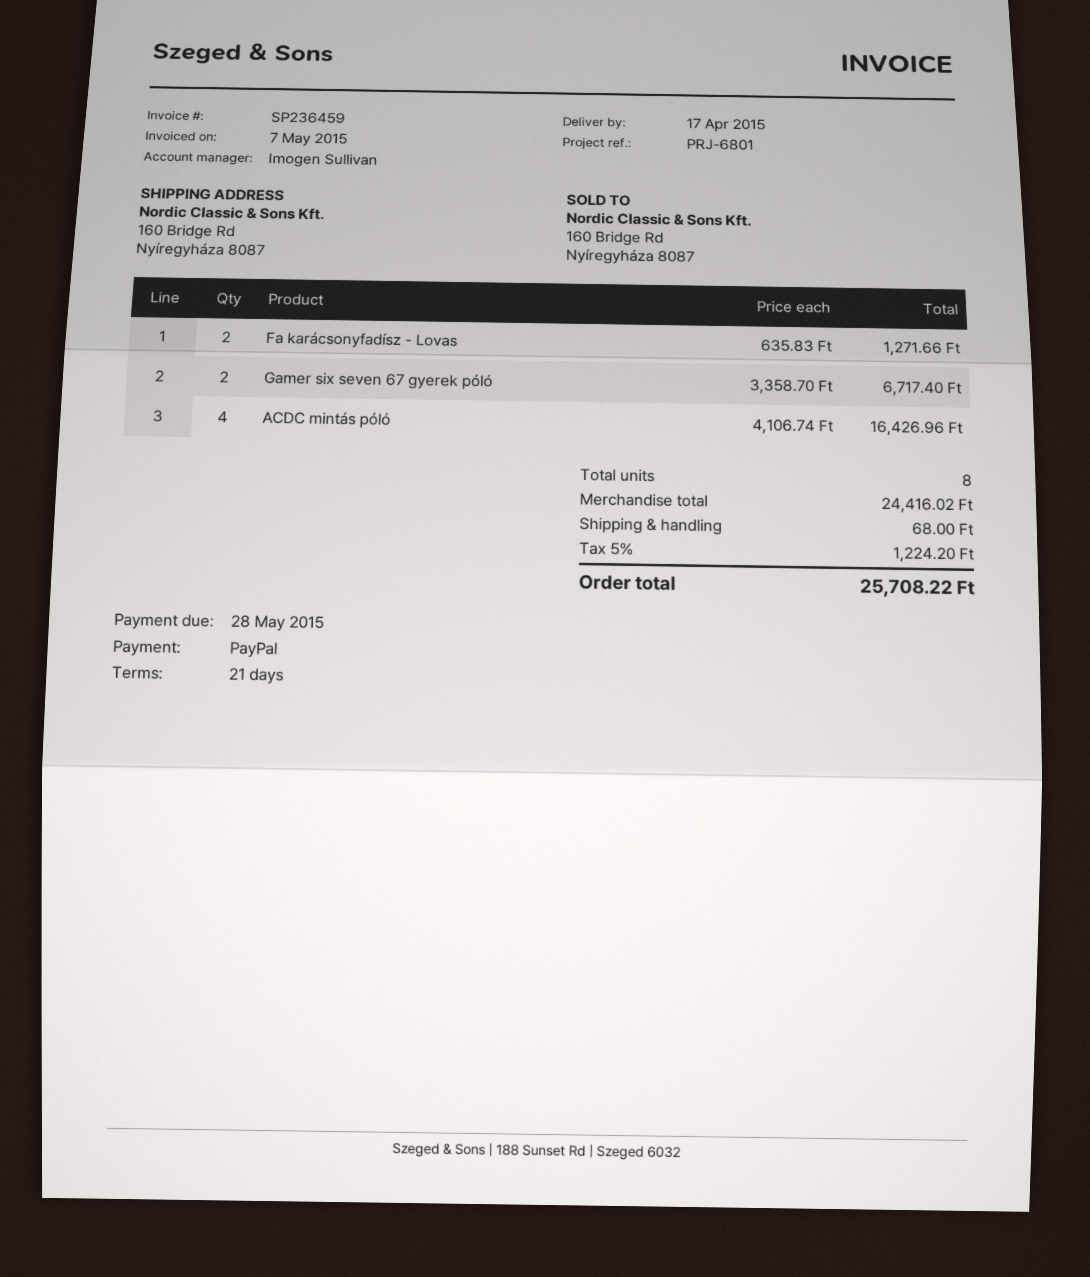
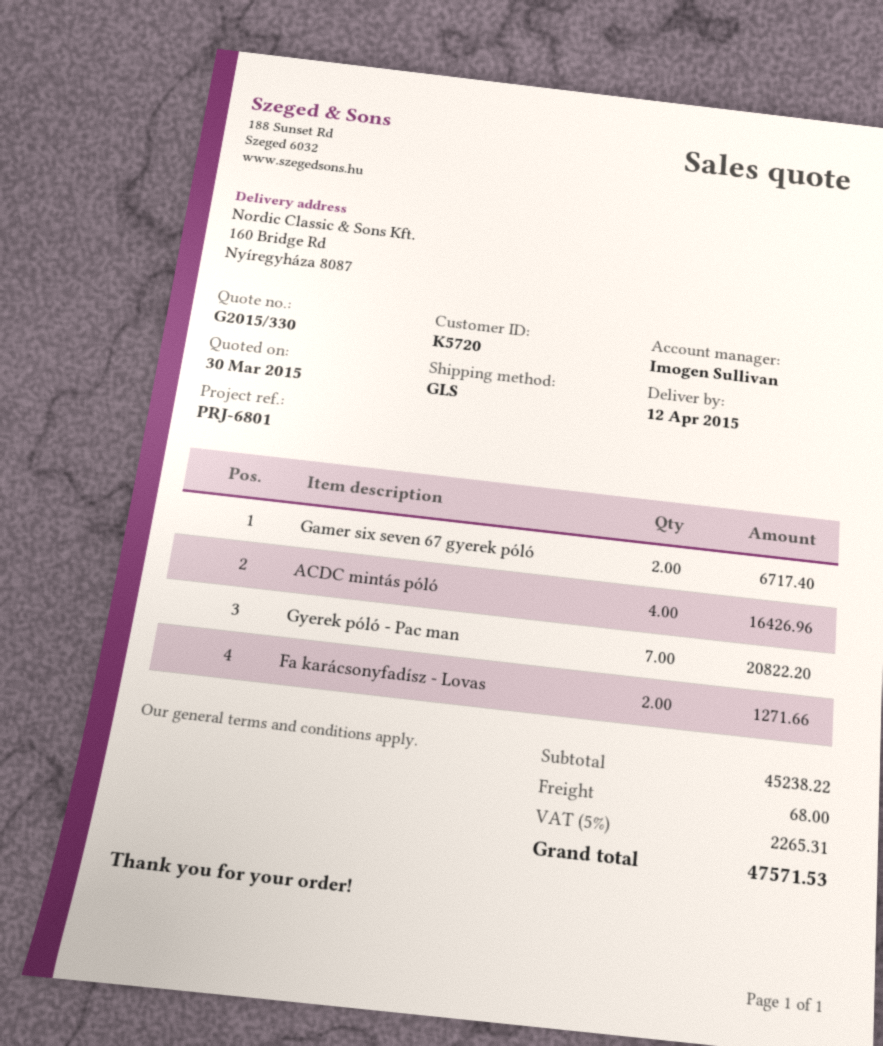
delivery date: 2015-04-17 -> 2015-04-12
Gyerek póló - Pac man: none -> 7 for 20822.20
subtotal: 24416.02 -> 45238.22
tax: 5% = 1224.20 -> 5% = 2265.31
total: 25708.22 -> 47571.53

